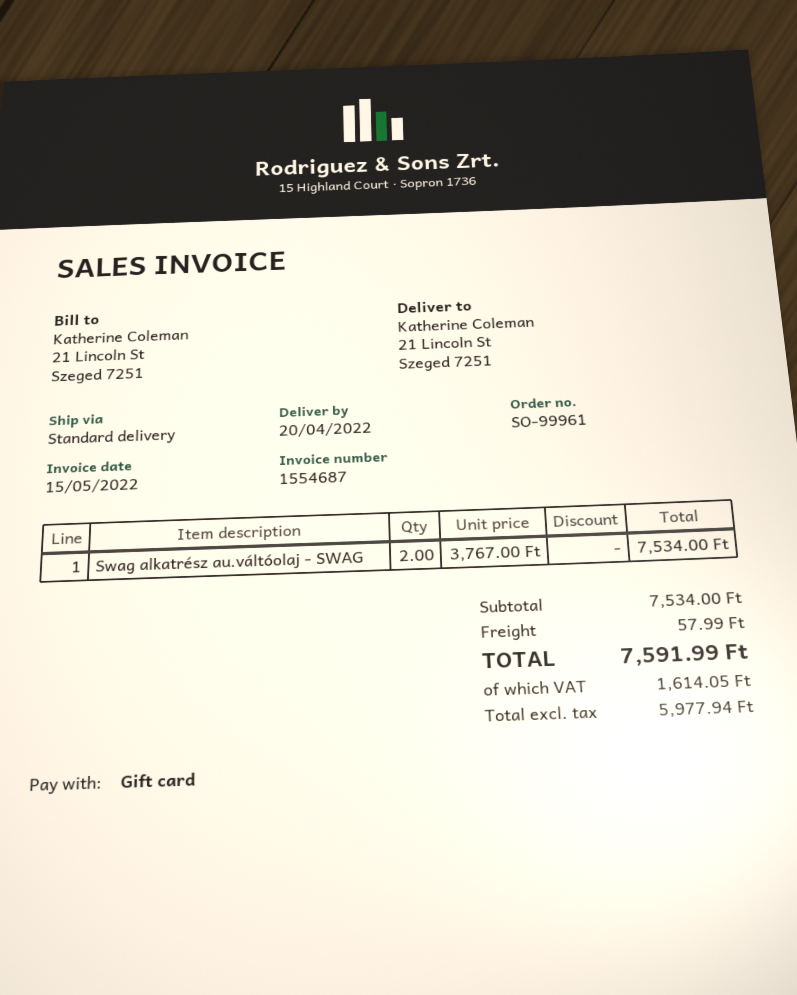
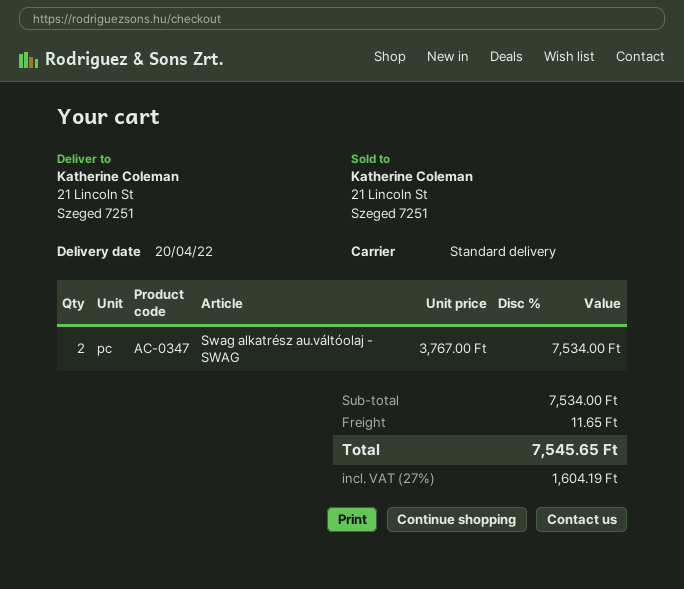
shipping: 57.99 -> 11.65
tax: 1614.05 -> 1604.19
total: 7591.99 -> 7545.65

